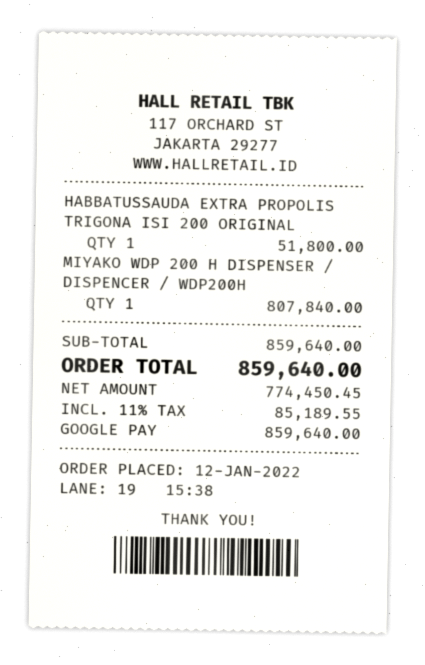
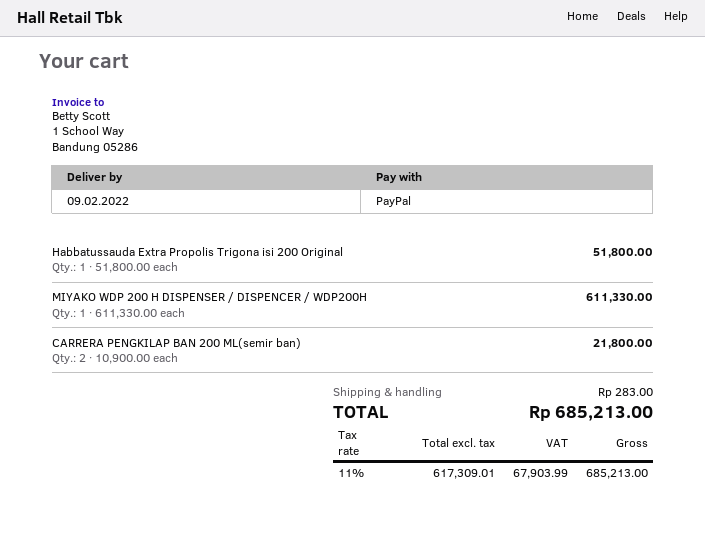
payment method: Google Pay -> PayPal
MIYAKO WDP 200 H DISPENSER / DISPENCER / WDP200H: 1 for 807840.00 -> 1 for 611330.00
CARRERA PENGKILAP BAN 200 ML(semir ban): none -> 2 for 21800.00
shipping: none -> 283.00
net: 774450.45 -> 617309.01
tax: 11% = 85189.55 -> 11% = 67903.99
total: 859640.00 -> 685213.00

